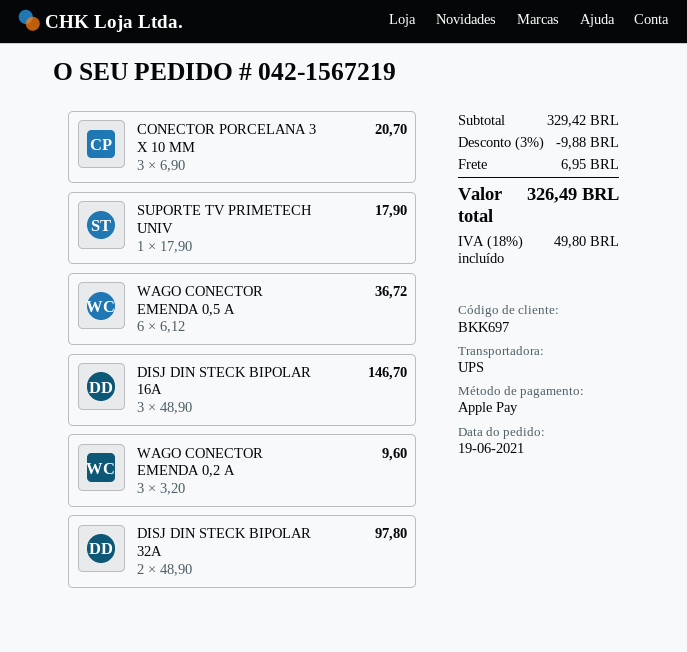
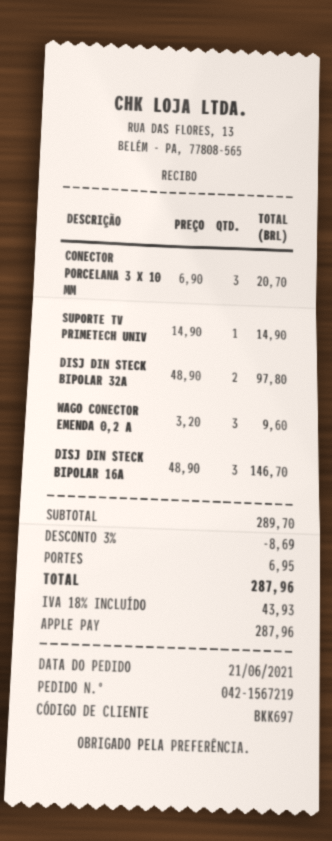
order date: 2021-06-19 -> 2021-06-21
SUPORTE TV PRIMETECH UNIV: 1 x 17.90 = 17.90 -> 1 x 14.90 = 14.90
WAGO CONECTOR EMENDA 0,5 A: 6 x 6.12 = 36.72 -> none
subtotal: 329.42 -> 289.70
discount: 3% = 9.88 -> 3% = 8.69
tax: 18% = 49.80 -> 18% = 43.93
total: 326.49 -> 287.96

